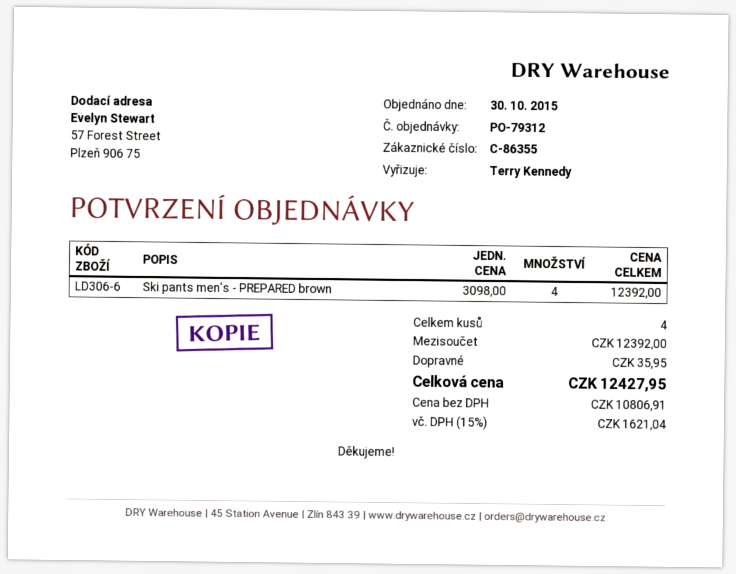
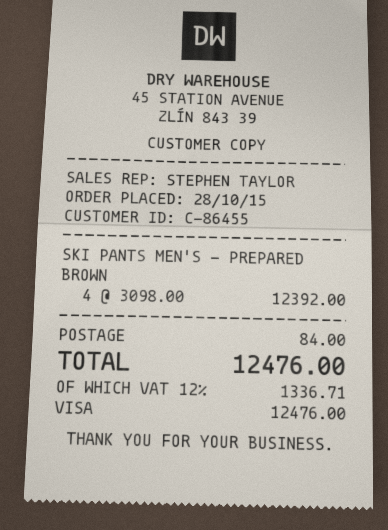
order date: 2015-10-30 -> 2015-10-28
customer number: C-86355 -> C-86455
sales rep: Terry Kennedy -> STEPHEN TAYLOR
shipping: 35.95 -> 84.00
tax: 15% = 1621.04 -> 12% = 1336.71
total: 12427.95 -> 12476.00

